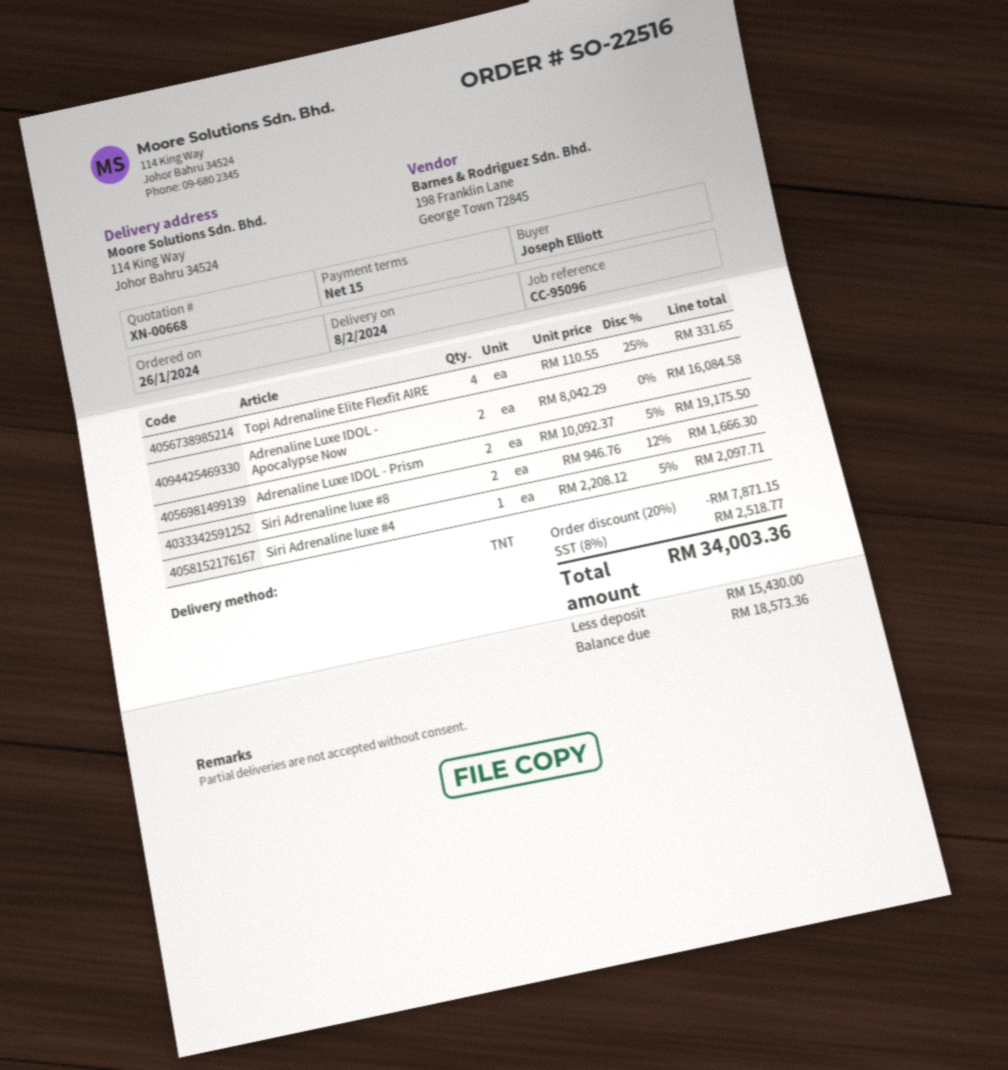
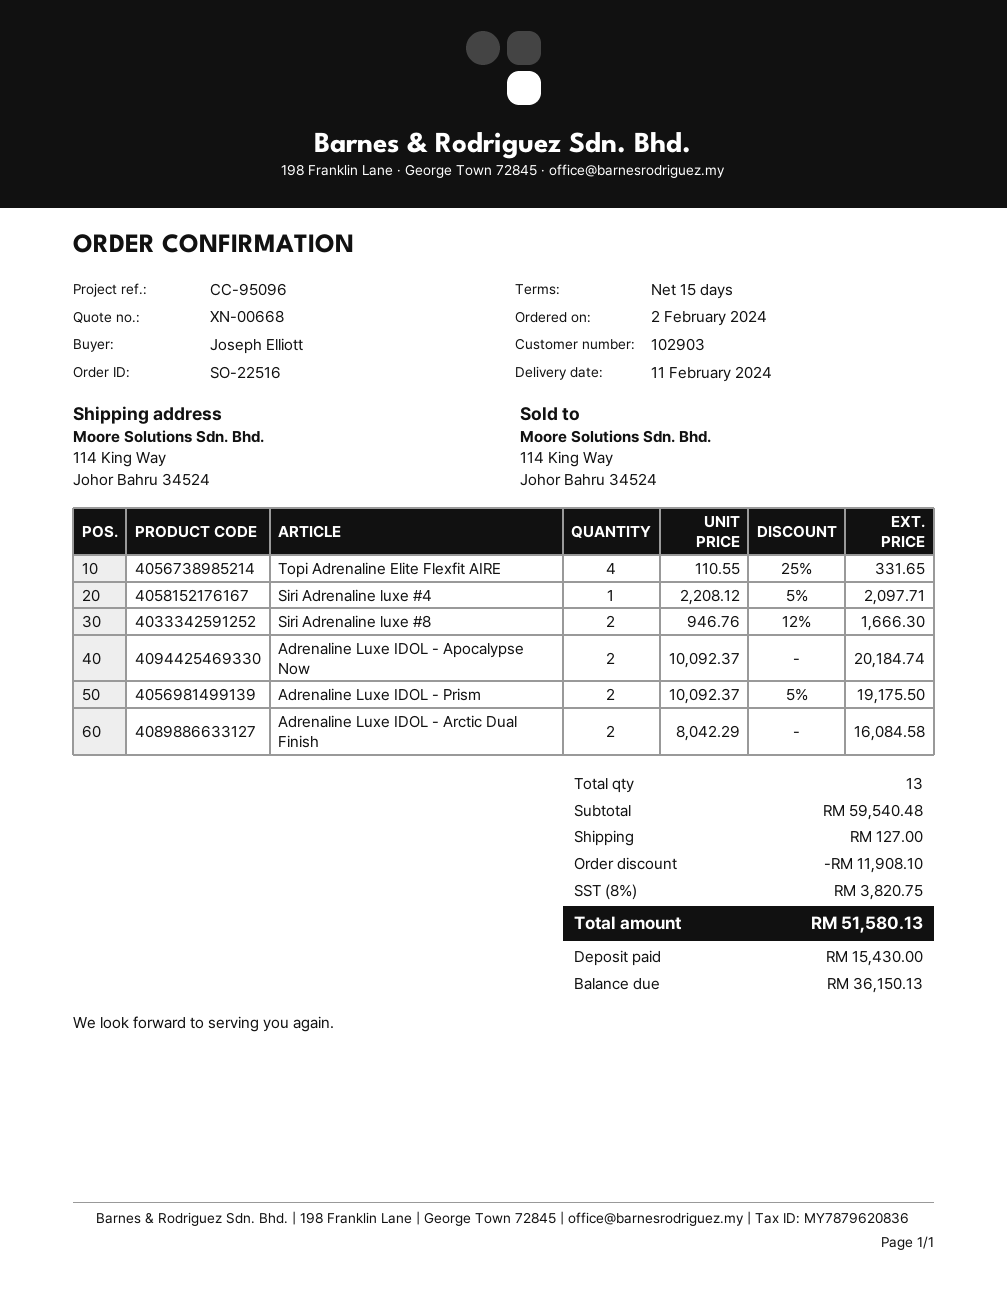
order date: 2024-01-26 -> 2024-02-02
delivery date: 2024-02-08 -> 2024-02-11
Adrenaline Luxe IDOL - Apocalypse Now: 2 x 8042.29 = 16084.58 -> 2 x 10092.37 = 20184.74
Adrenaline Luxe IDOL - Arctic Dual Finish: none -> 2 x 8042.29 = 16084.58
discount: 7871.15 -> 11908.10
shipping: none -> 127.00
tax: 8% = 2518.77 -> 8% = 3820.75
total: 34003.36 -> 51580.13
balance: 18573.36 -> 36150.13

